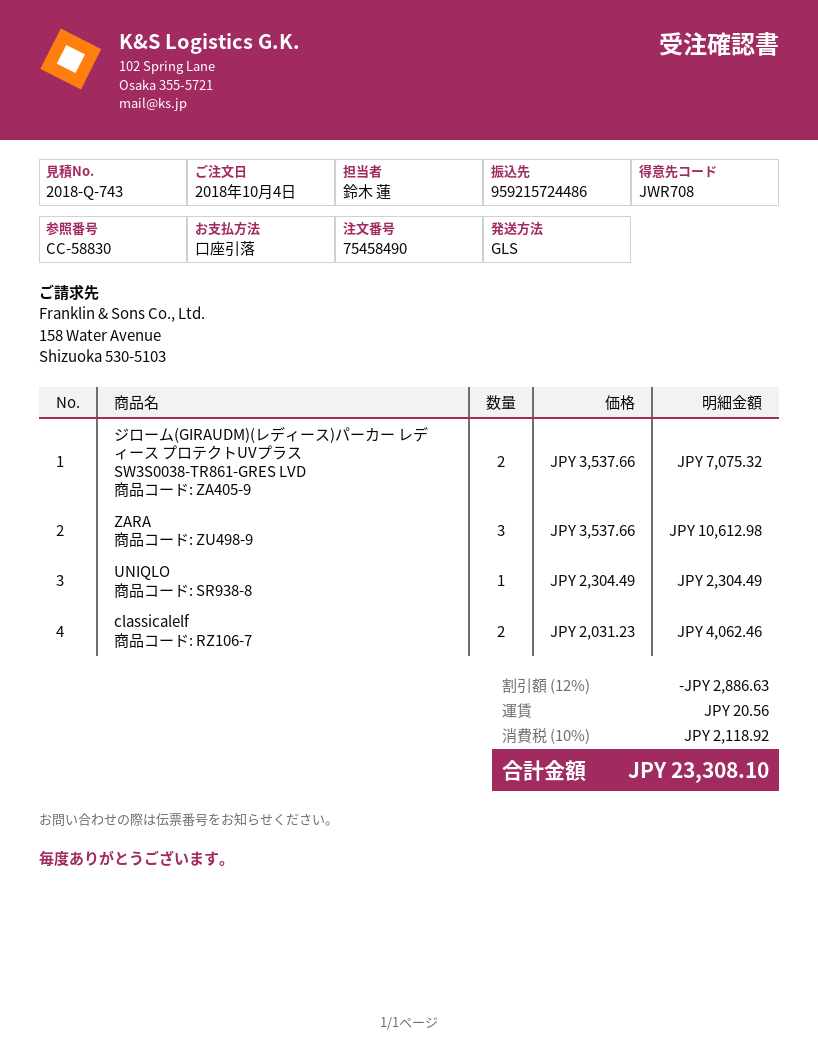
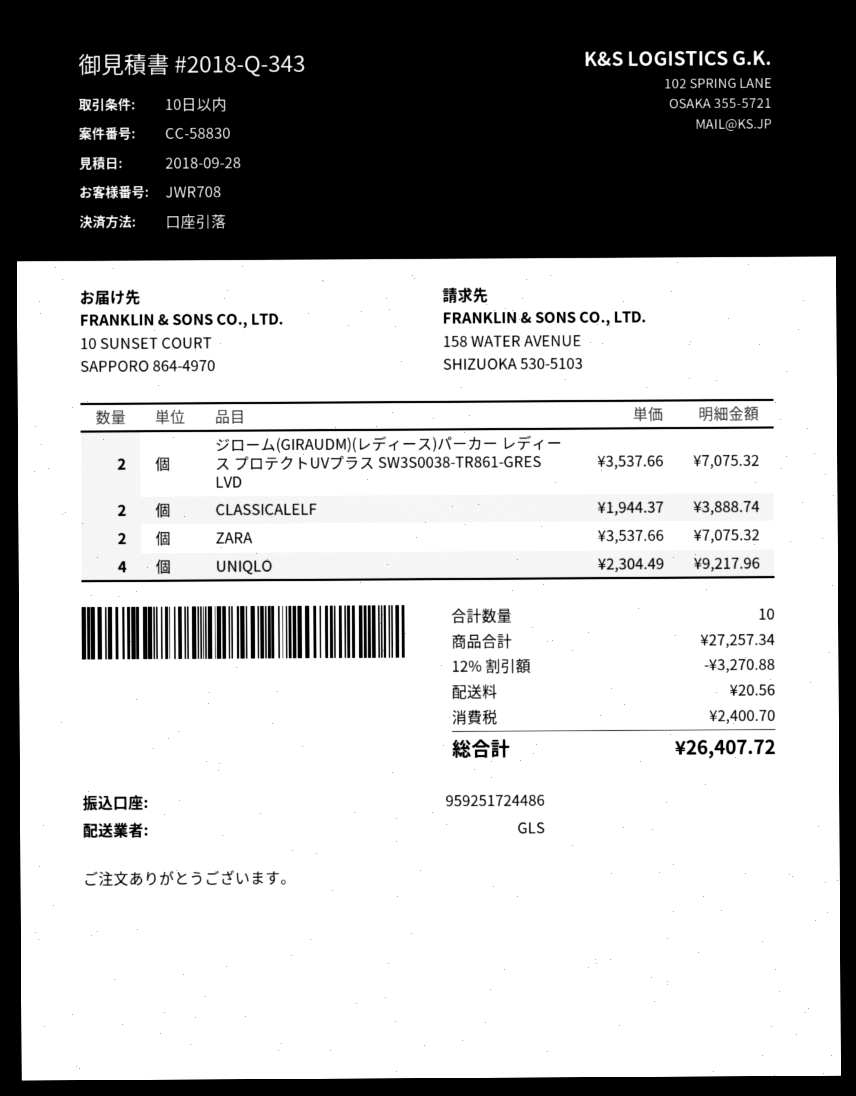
quote number: 2018-Q-743 -> 2018-Q-343
bank account: 959215724486 -> 959251724486
ZARA: 3 x 3537.66 = 10612.98 -> 2 x 3537.66 = 7075.32
UNIQLO: 1 x 2304.49 = 2304.49 -> 4 x 2304.49 = 9217.96
classicalelf: 2 x 2031.23 = 4062.46 -> 2 x 1944.37 = 3888.74
discount: 12% = 2886.63 -> 12% = 3270.88
tax: 2118.92 -> 2400.70
total: 23308.10 -> 26407.72

